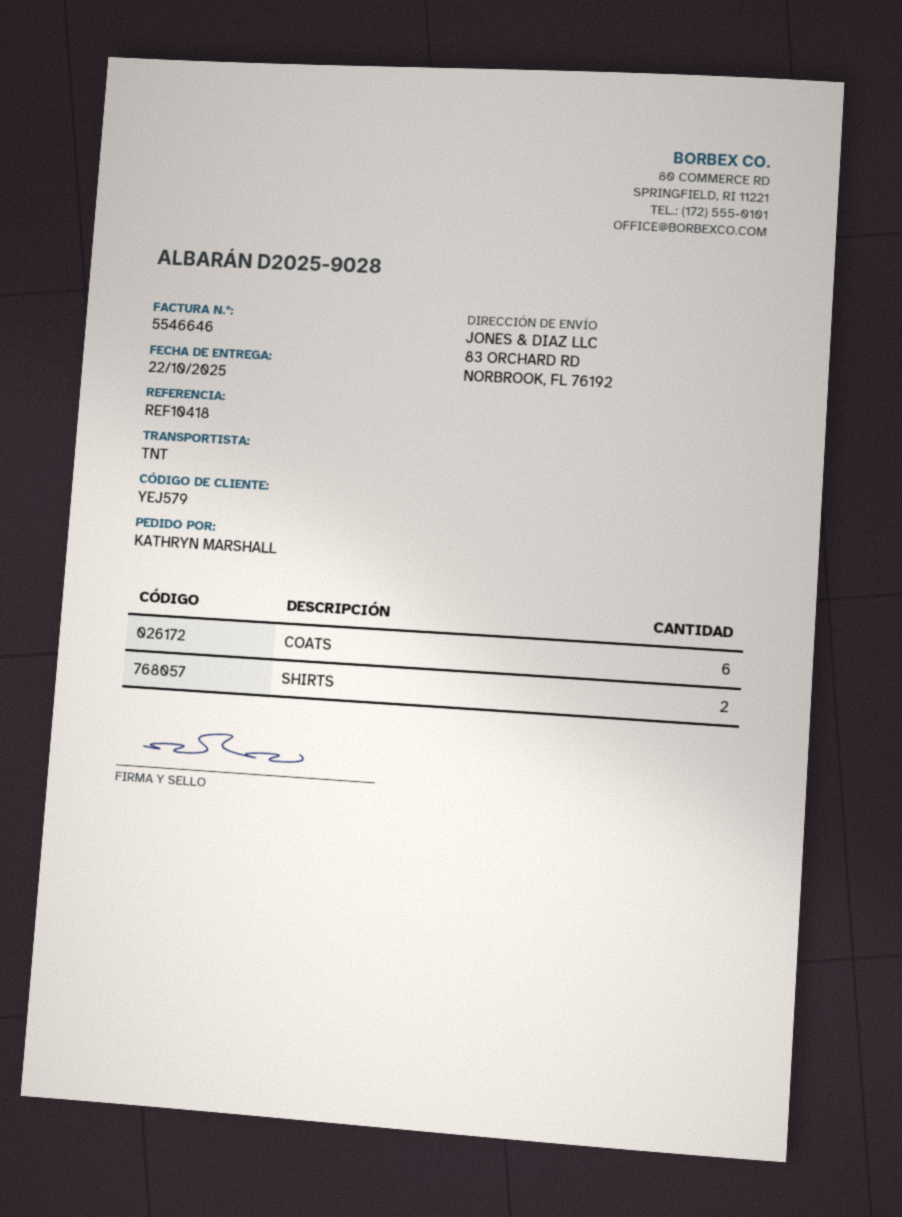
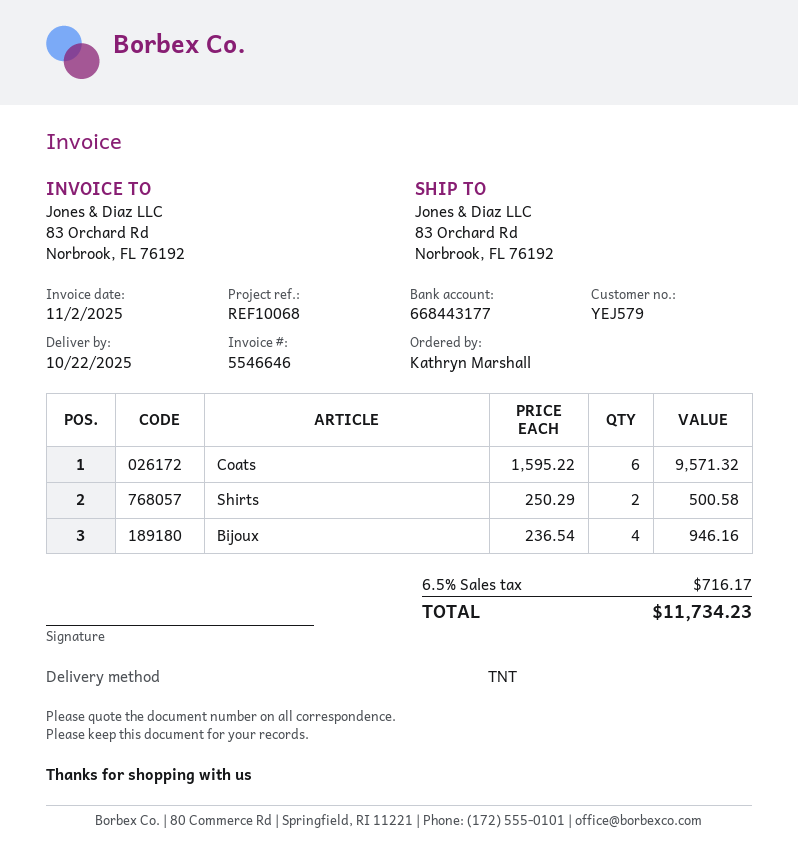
reference: REF10418 -> REF10068
Bijoux: none -> 4

